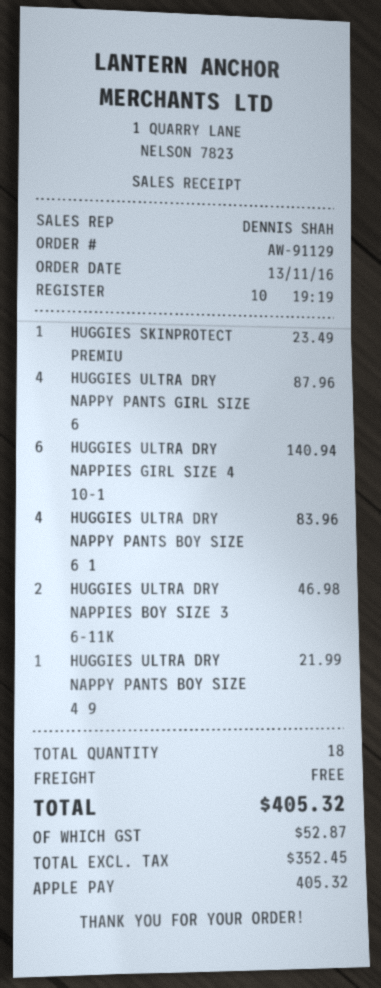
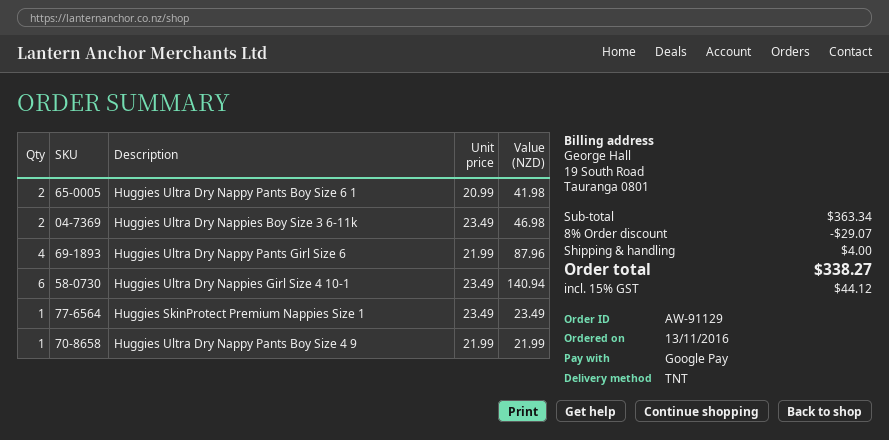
payment method: Apple Pay -> Google Pay
HUGGIES ULTRA DRY NAPPY PANTS BOY SIZE 6 1: 4 for 83.96 -> 2 for 41.98
discount: none -> 8% = 29.07
shipping: 0.00 -> 4.00
tax: 52.87 -> 44.12
total: 405.32 -> 338.27

